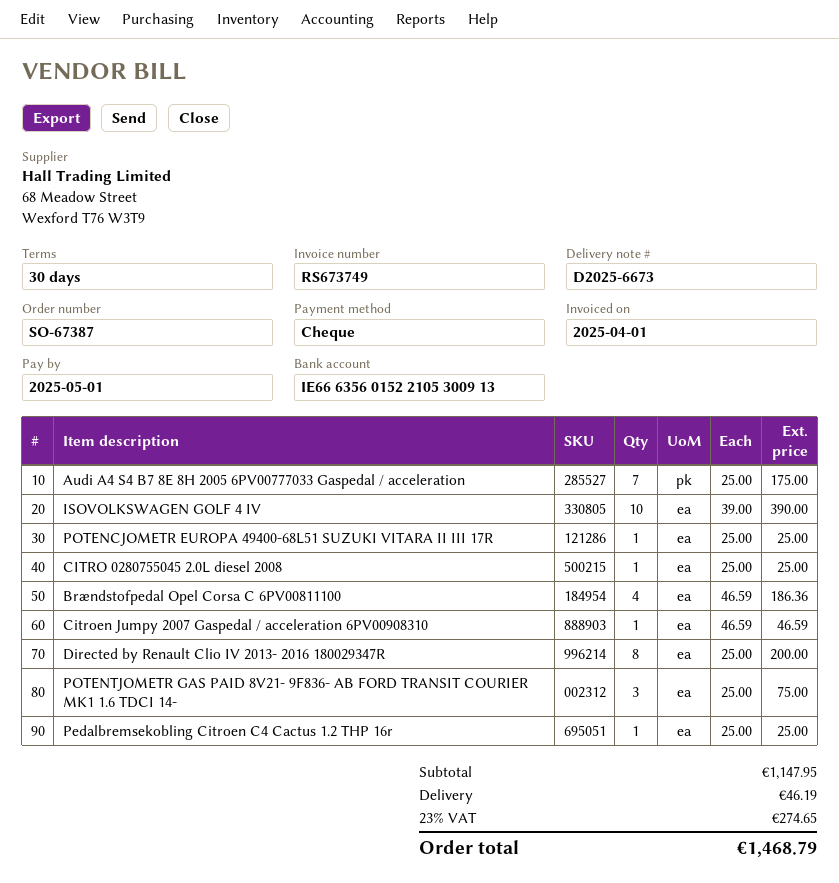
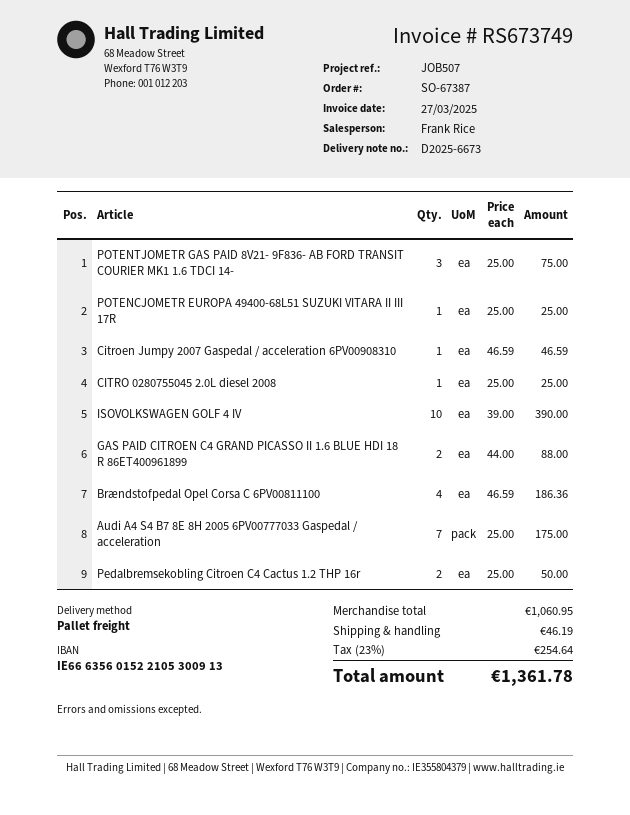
invoice date: 2025-04-01 -> 2025-03-27
Directed by Renault Clio IV 2013- 2016 180029347R: 8 x 25.00 = 200.00 -> none
Pedalbremsekobling Citroen C4 Cactus 1.2 THP 16r: 1 x 25.00 = 25.00 -> 2 x 25.00 = 50.00
GAS PAID CITROEN C4 GRAND PICASSO II 1.6 BLUE HDI 18 R 86ET400961899: none -> 2 x 44.00 = 88.00
subtotal: 1147.95 -> 1060.95
tax: 23% = 274.65 -> 23% = 254.64
total: 1468.79 -> 1361.78

